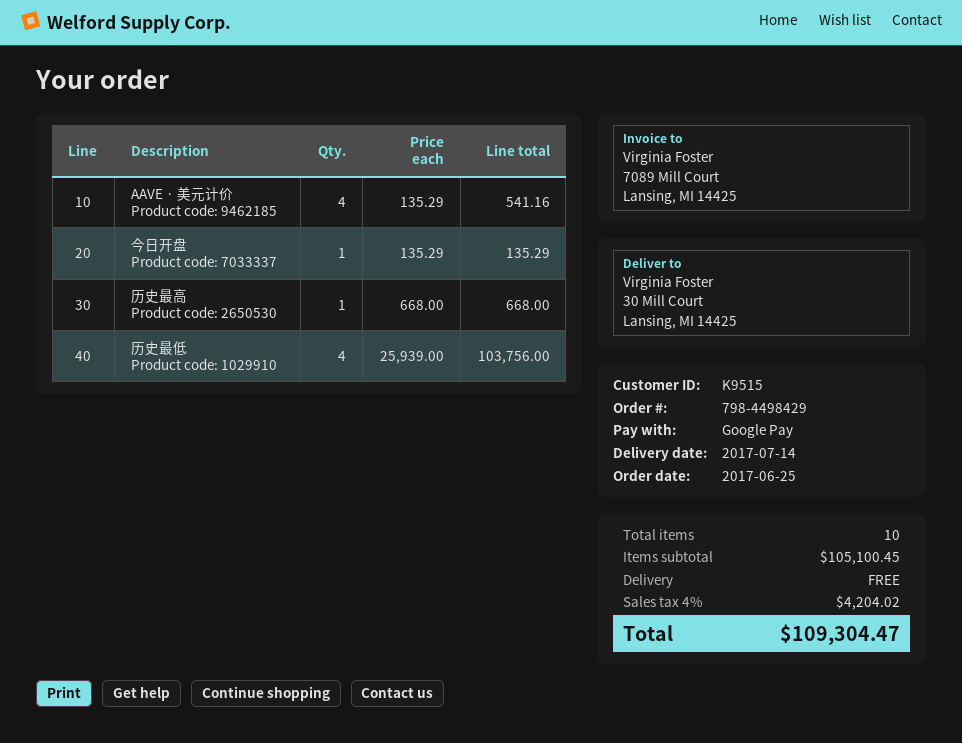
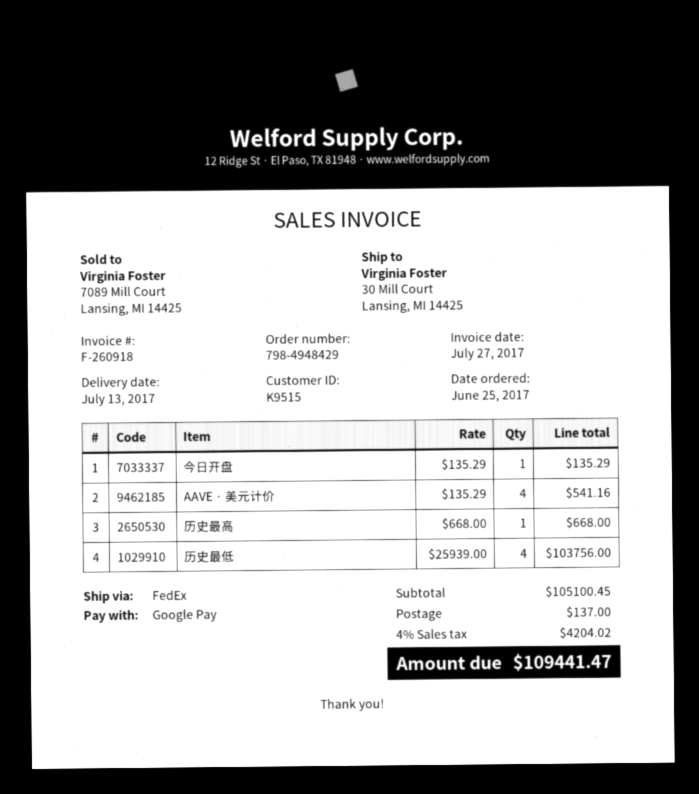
order number: 798-4498429 -> 798-4948429
delivery date: 2017-07-14 -> 2017-07-13
shipping: 0.00 -> 137.00
total: 109304.47 -> 109441.47

